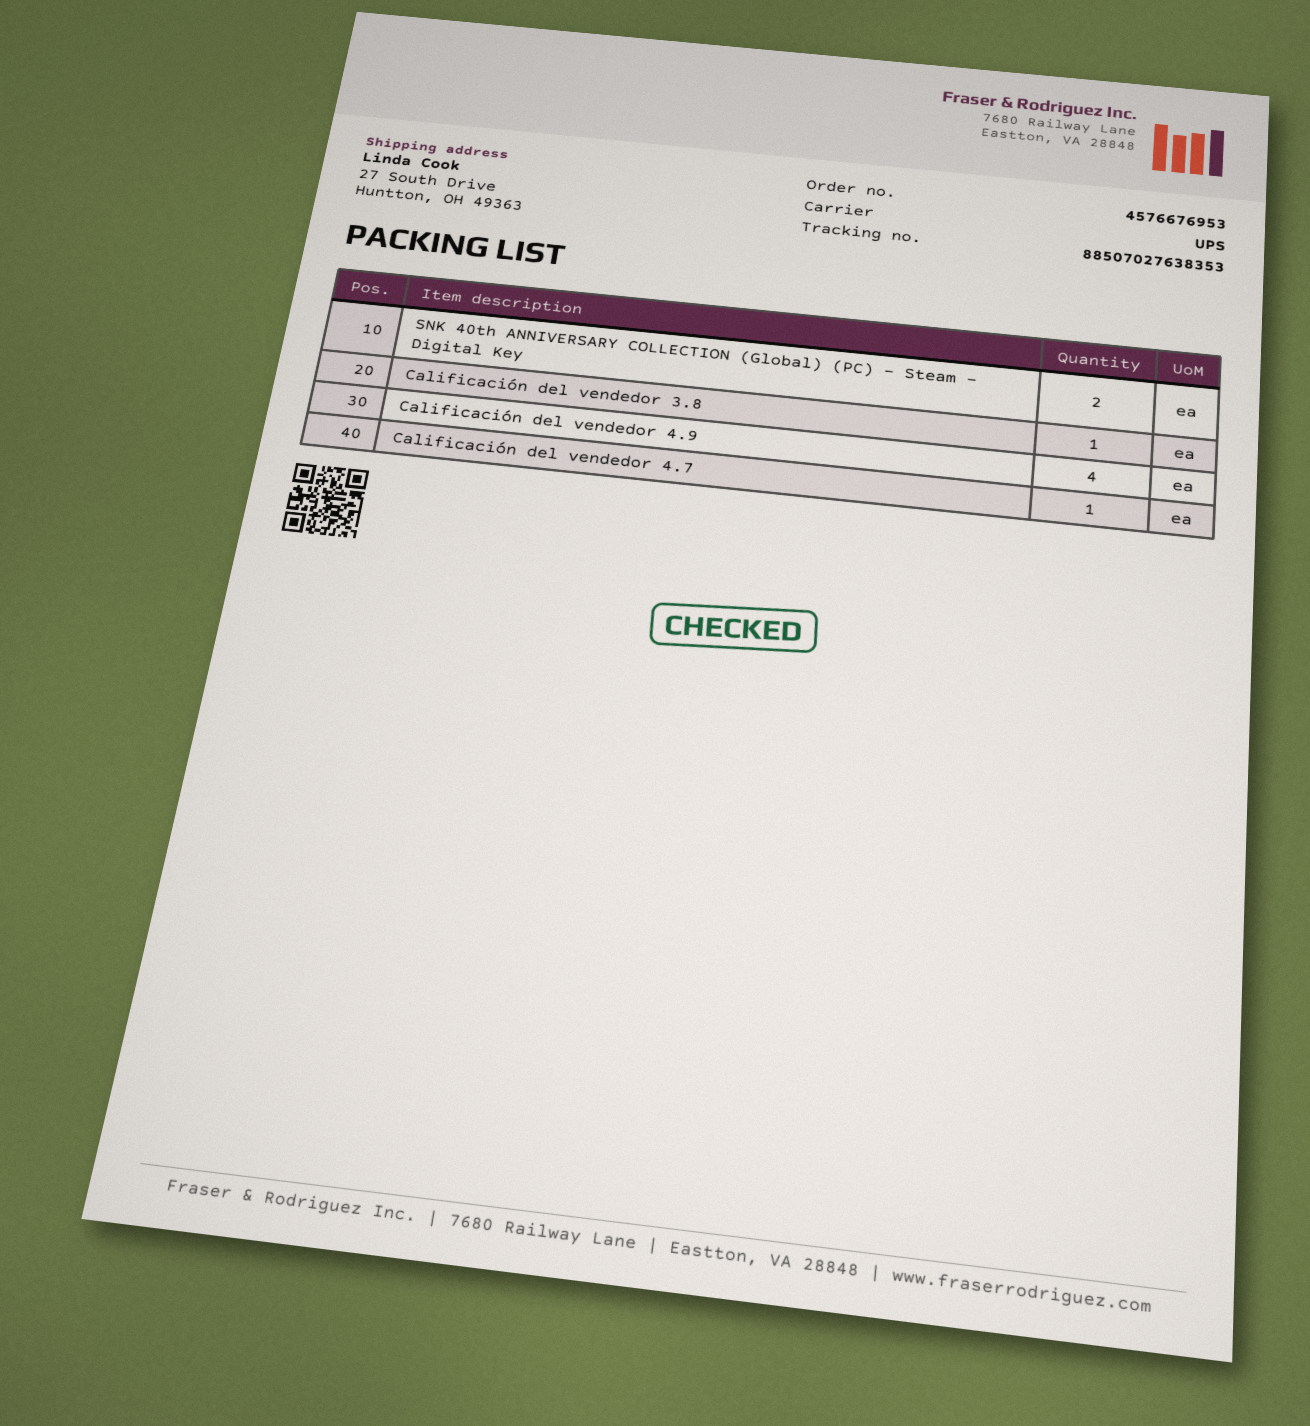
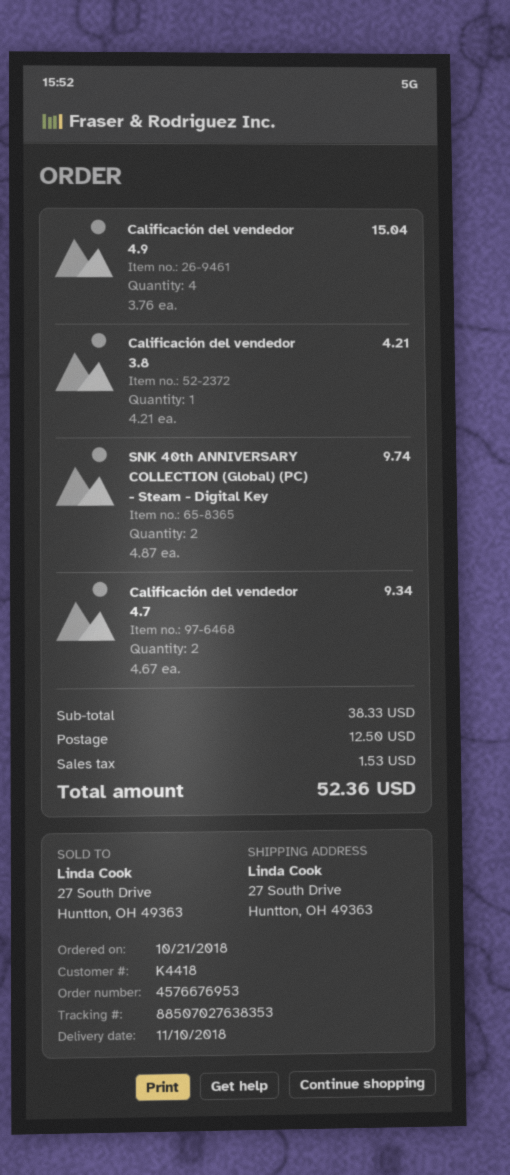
Calificación del vendedor 4.7: 1 -> 2

